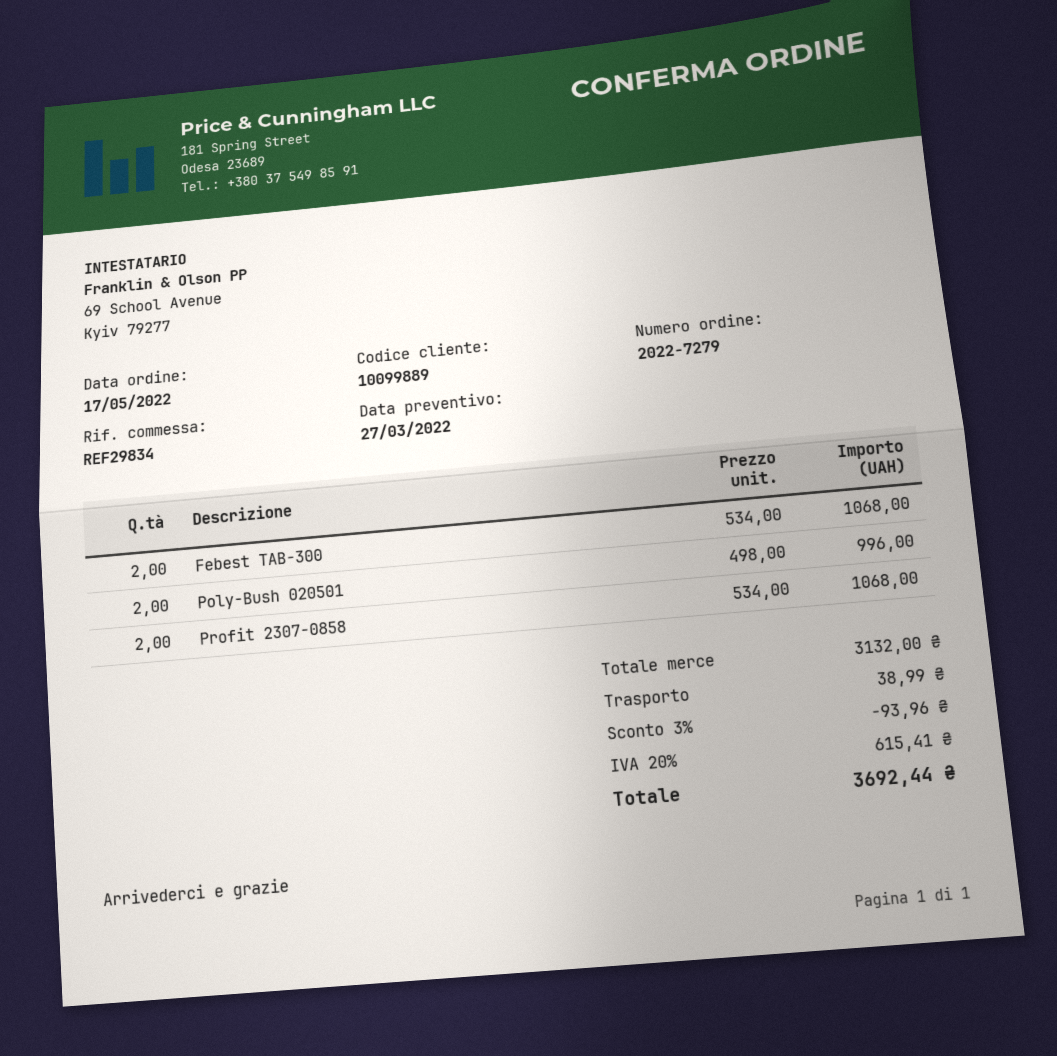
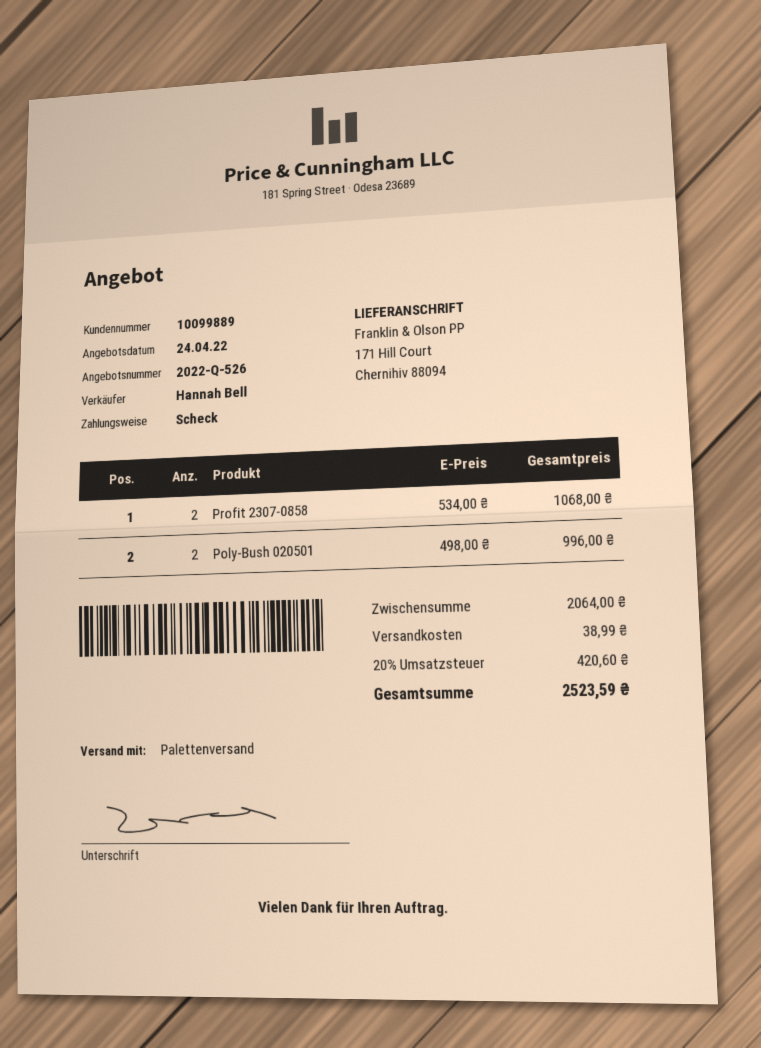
quote date: 2022-03-27 -> 2022-04-24
Febest TAB-300: 2 x 534.00 = 1068.00 -> none
subtotal: 3132.00 -> 2064.00
discount: 3% = 93.96 -> none
tax: 20% = 615.41 -> 20% = 420.60
total: 3692.44 -> 2523.59

